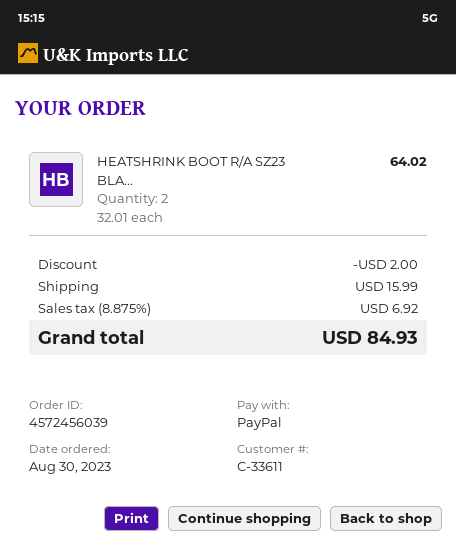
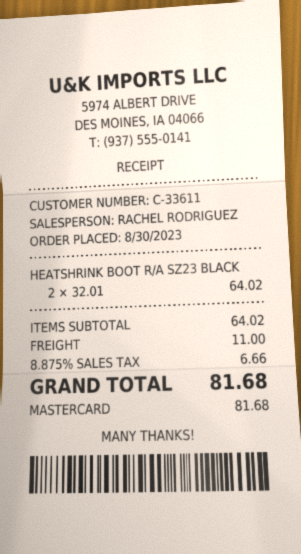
payment method: PayPal -> Mastercard
discount: 2.00 -> none
shipping: 15.99 -> 11.00
tax: 8.875% = 6.92 -> 8.875% = 6.66
total: 84.93 -> 81.68

